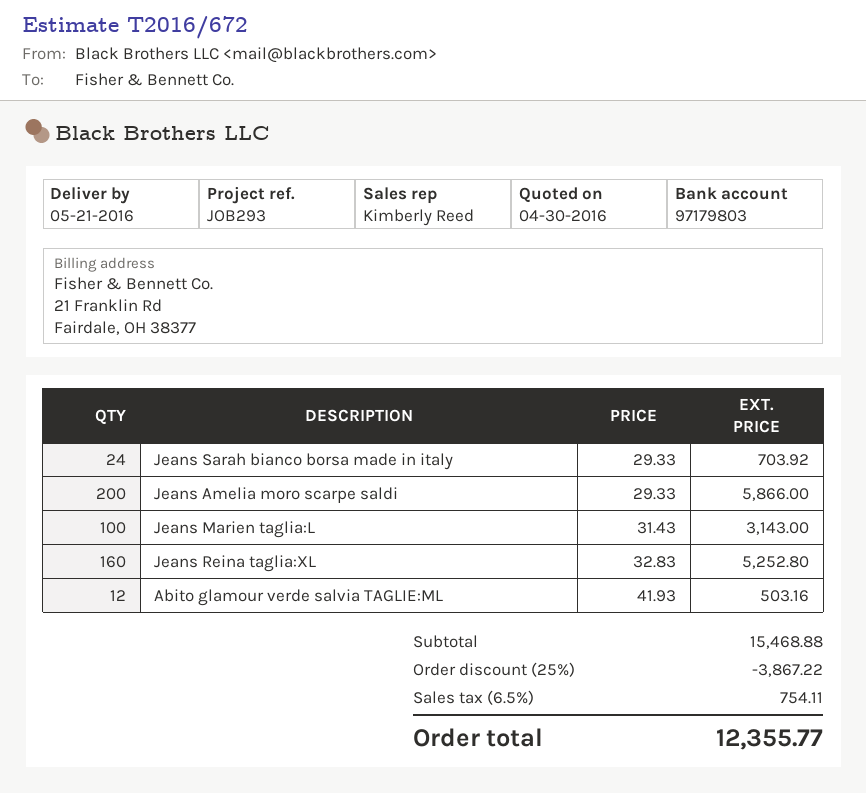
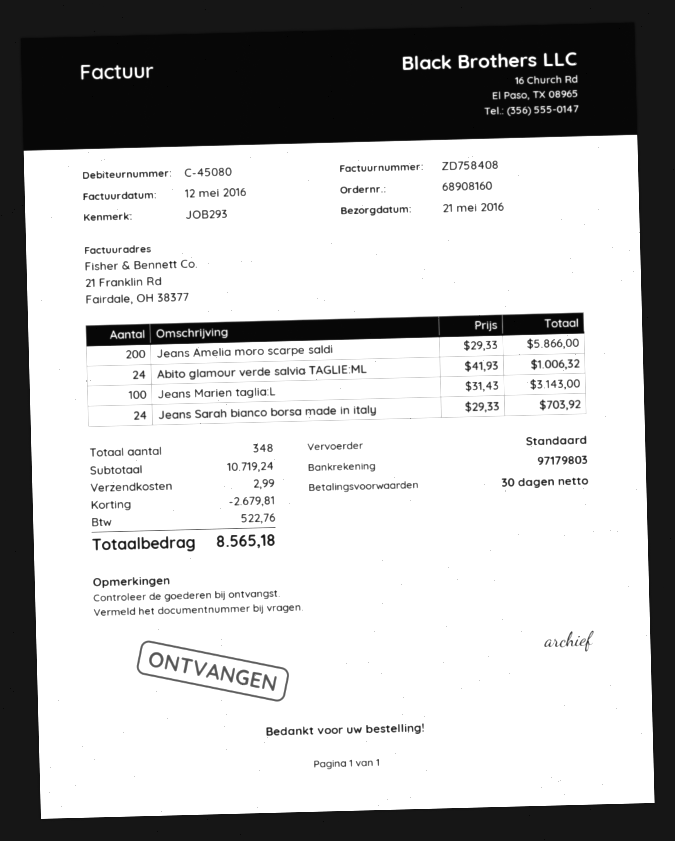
Jeans Reina taglia:XL: 160 x 32.83 = 5252.80 -> none
Abito glamour verde salvia TAGLIE:ML: 12 x 41.93 = 503.16 -> 24 x 41.93 = 1006.32
subtotal: 15468.88 -> 10719.24
discount: 3867.22 -> 2679.81
shipping: none -> 2.99
tax: 754.11 -> 522.76
total: 12355.77 -> 8565.18

